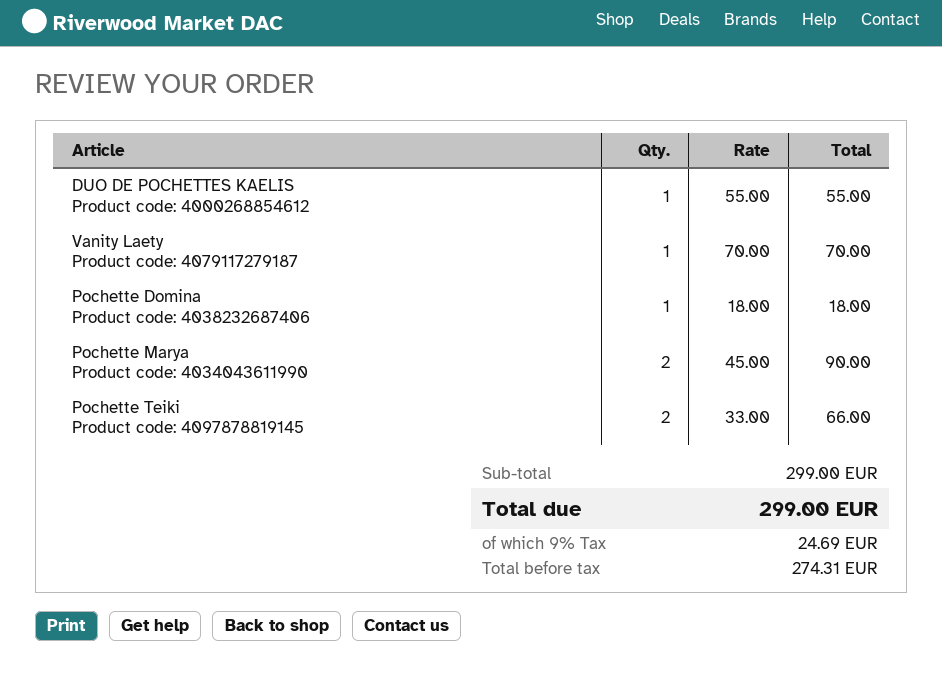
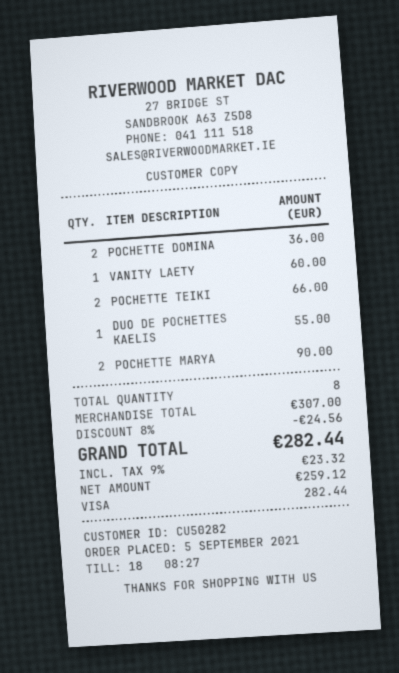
Vanity Laety: 1 for 70.00 -> 1 for 60.00
Pochette Domina: 1 for 18.00 -> 2 for 36.00
subtotal: 299.00 -> 307.00
discount: none -> 8% = 24.56
net: 274.31 -> 259.12
tax: 9% = 24.69 -> 9% = 23.32
total: 299.00 -> 282.44

